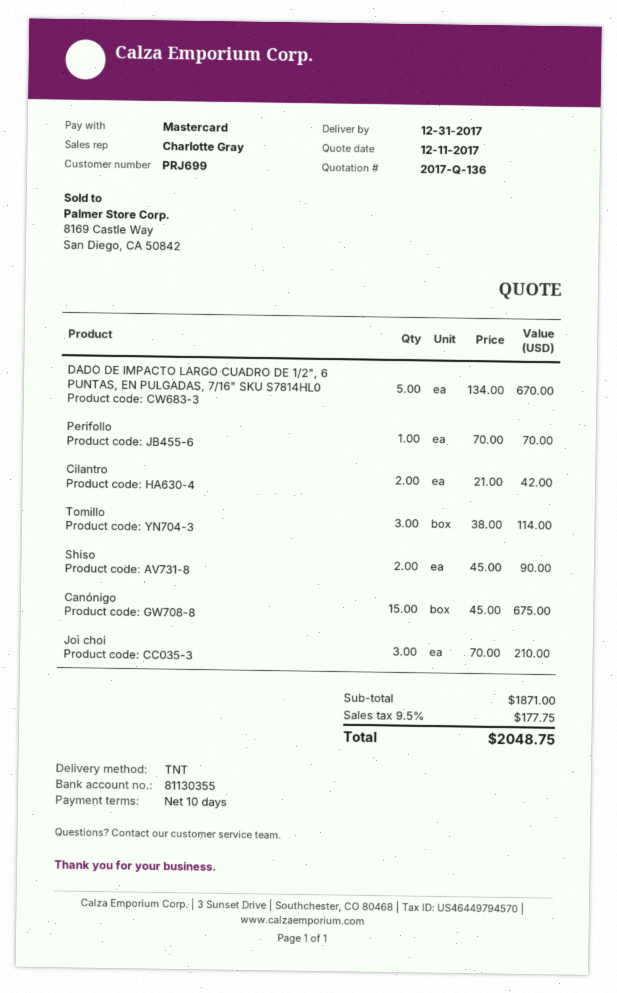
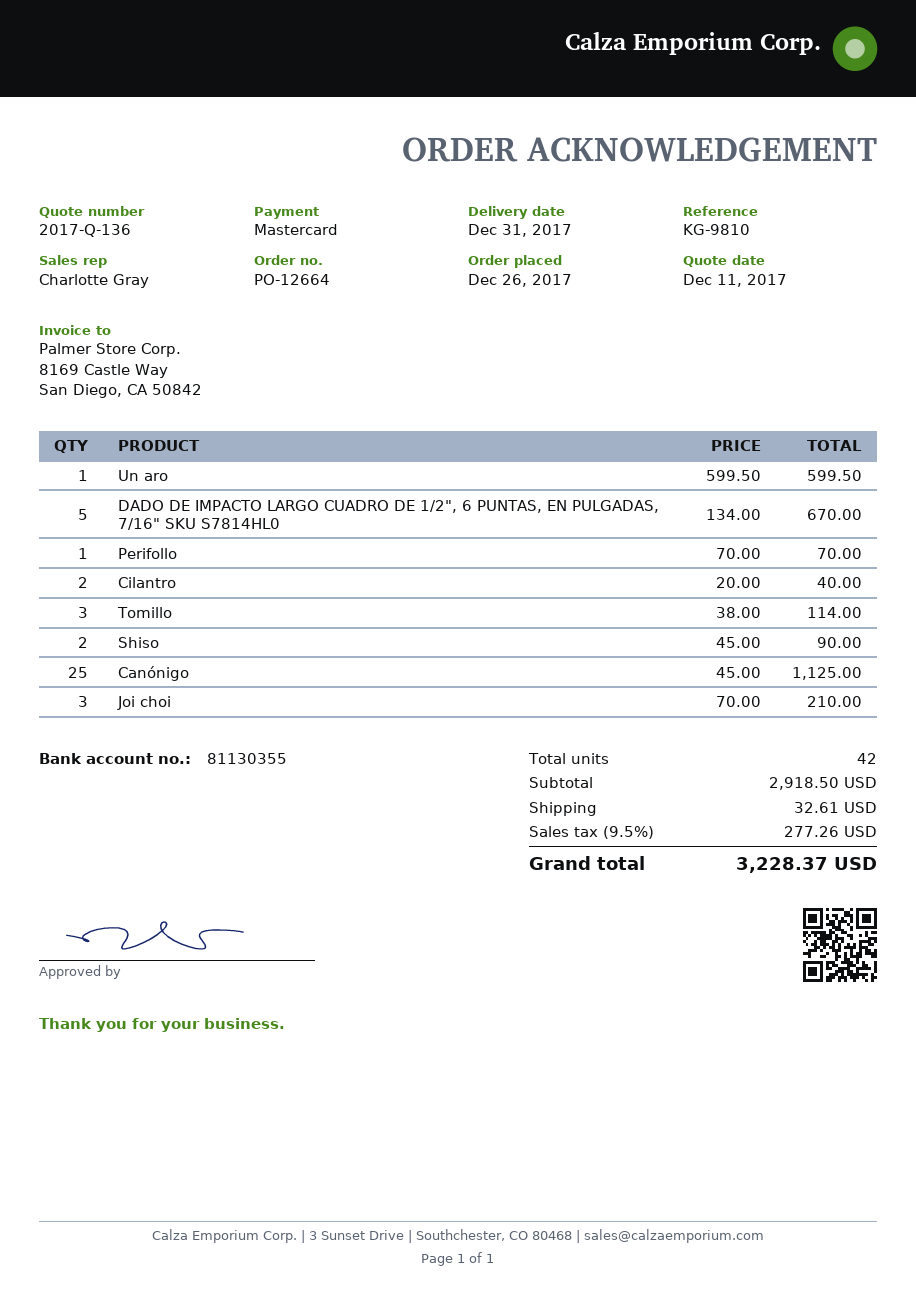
Cilantro: 2 x 21.00 = 42.00 -> 2 x 20.00 = 40.00
Canónigo: 15 x 45.00 = 675.00 -> 25 x 45.00 = 1125.00
Un aro: none -> 1 x 599.50 = 599.50
subtotal: 1871.00 -> 2918.50
shipping: none -> 32.61
tax: 9.5% = 177.75 -> 9.5% = 277.26
total: 2048.75 -> 3228.37

